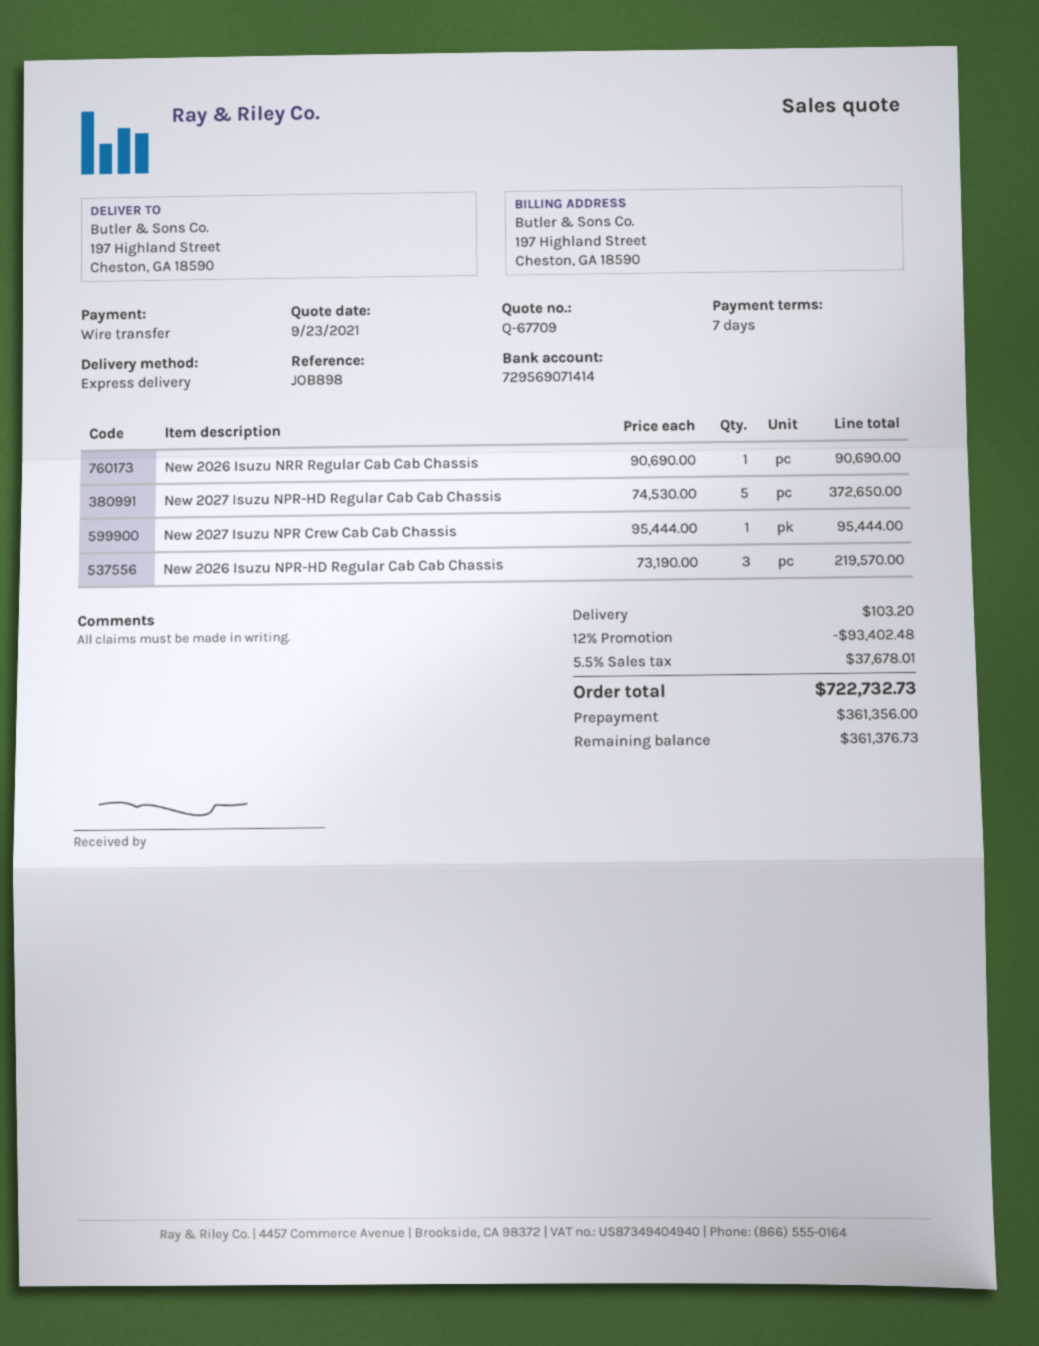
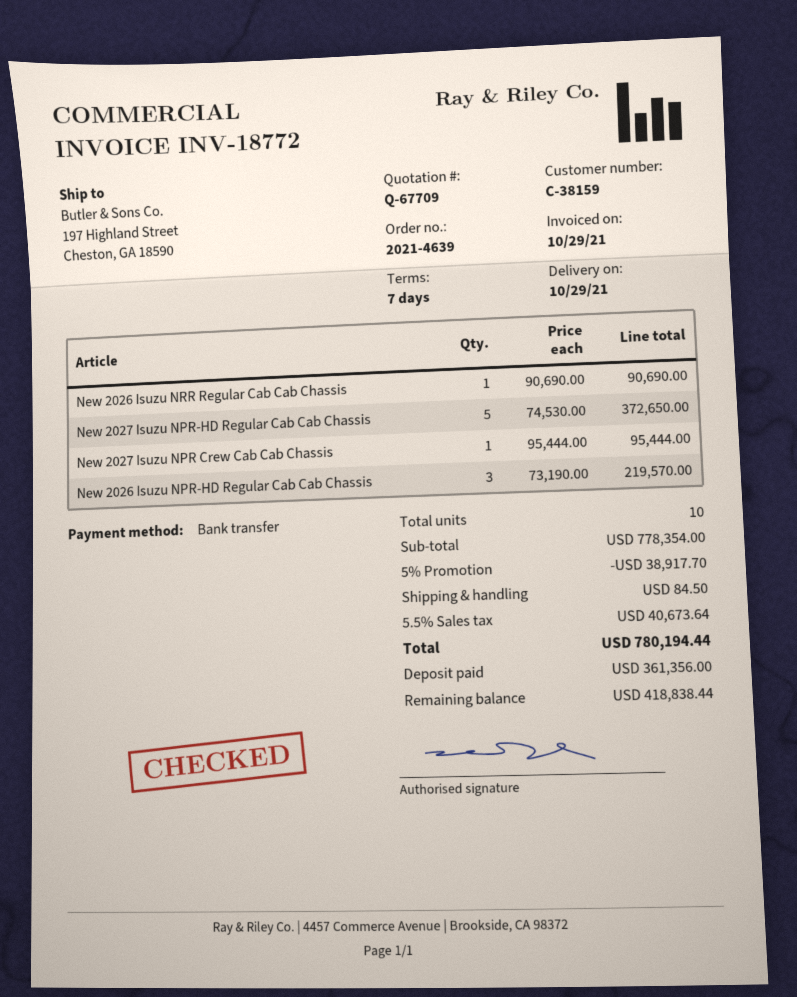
discount: 12% = 93402.48 -> 5% = 38917.70
shipping: 103.20 -> 84.50
tax: 5.5% = 37678.01 -> 5.5% = 40673.64
total: 722732.73 -> 780194.44
balance: 361376.73 -> 418838.44

